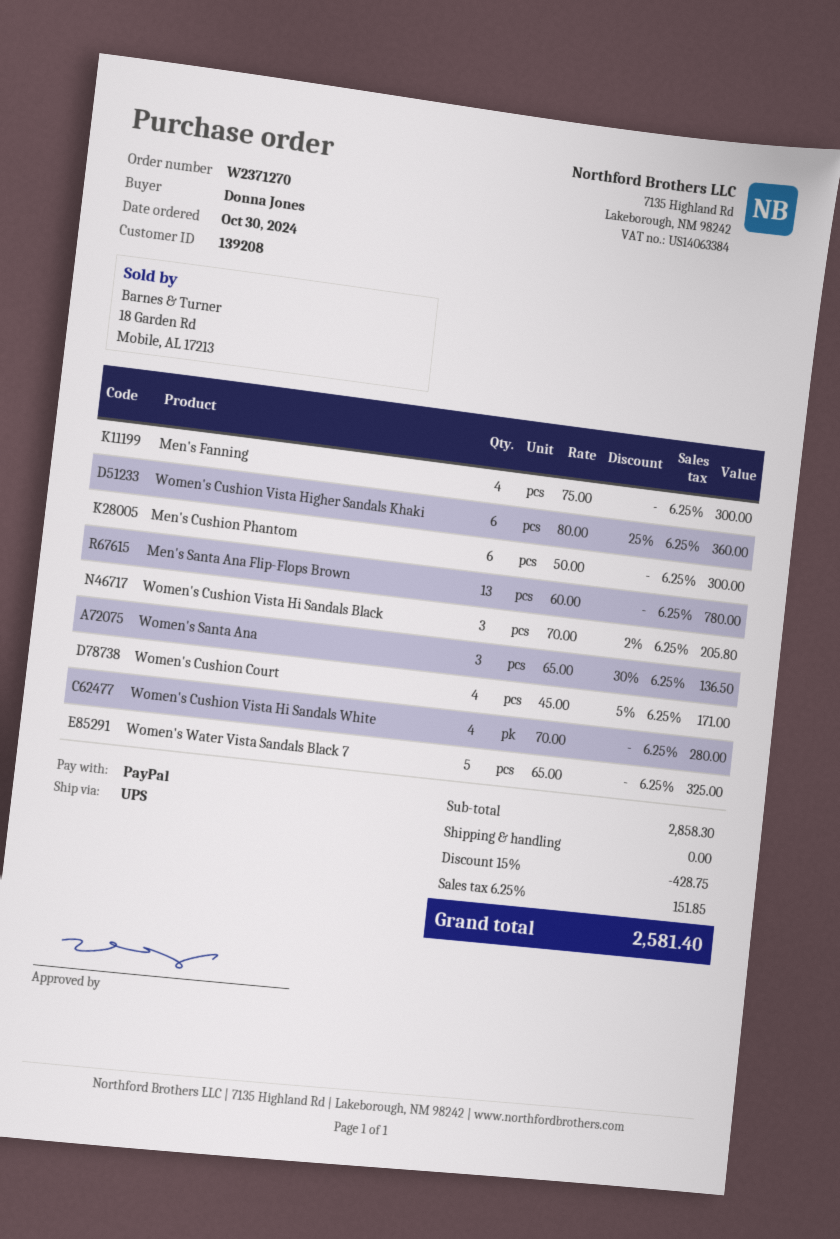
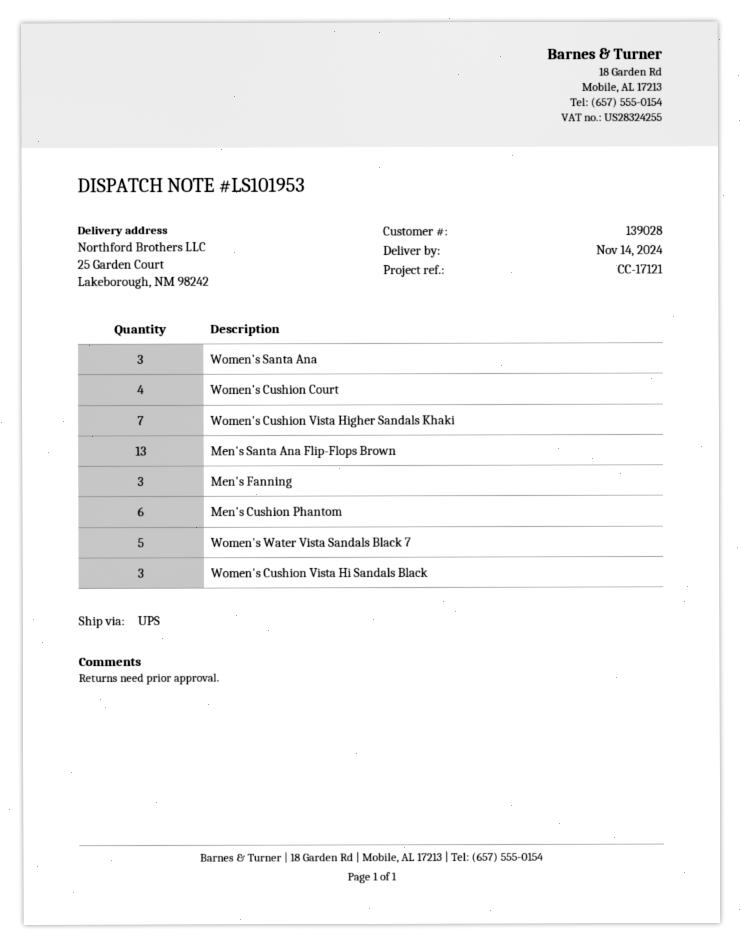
customer number: 139208 -> 139028
Men's Fanning: 4 -> 3
Women's Cushion Vista Higher Sandals Khaki: 6 -> 7
Women's Cushion Vista Hi Sandals White: 4 -> none

